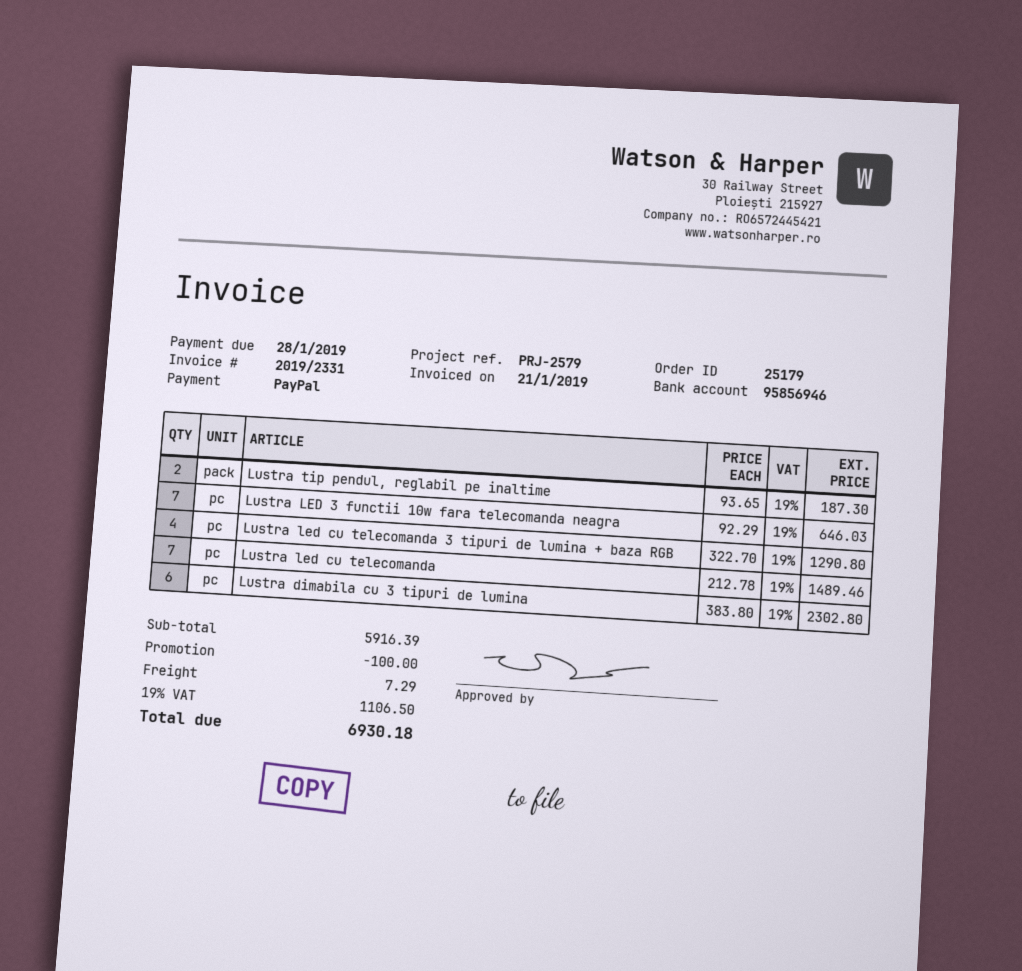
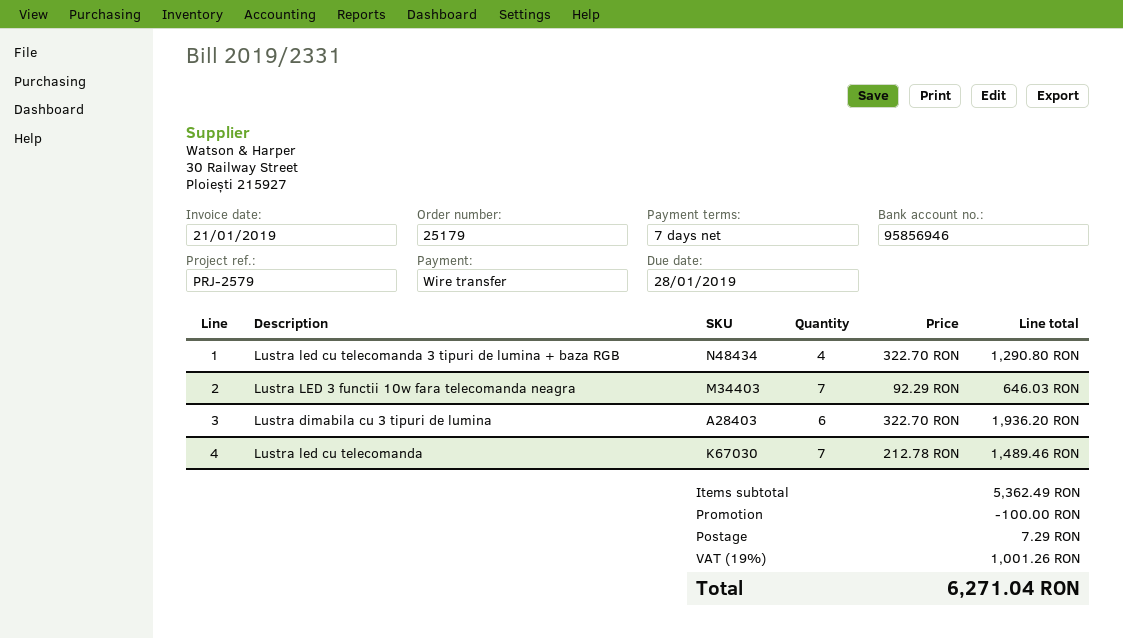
payment method: PayPal -> bank transfer
Lustra tip pendul, reglabil pe inaltime: 2 x 93.65 = 187.30 -> none
Lustra dimabila cu 3 tipuri de lumina: 6 x 383.80 = 2302.80 -> 6 x 322.70 = 1936.20
subtotal: 5916.39 -> 5362.49
tax: 19% = 1106.50 -> 19% = 1001.26
total: 6930.18 -> 6271.04

